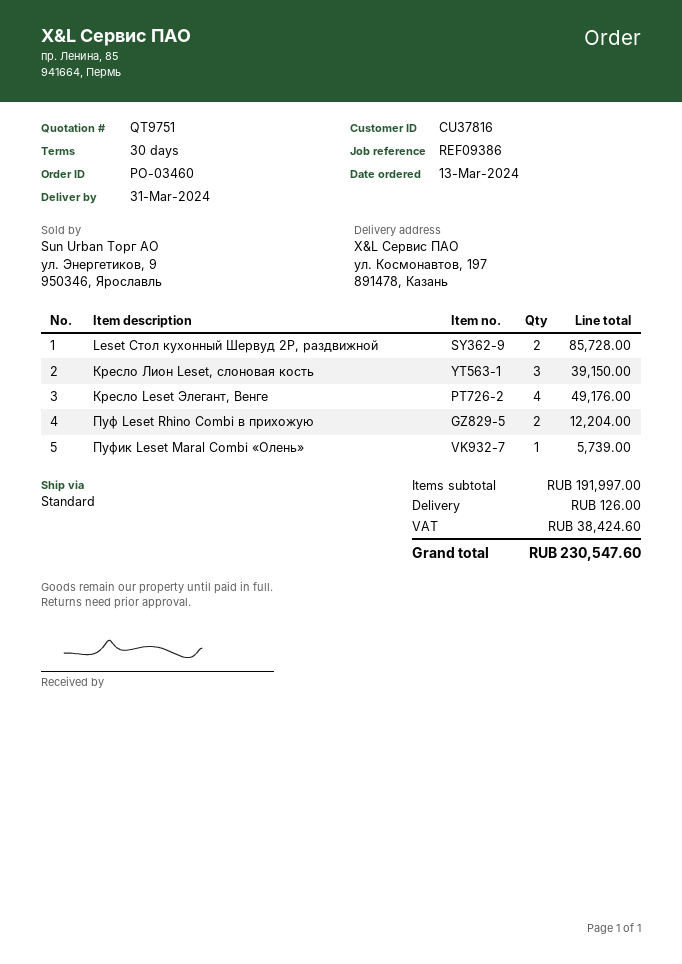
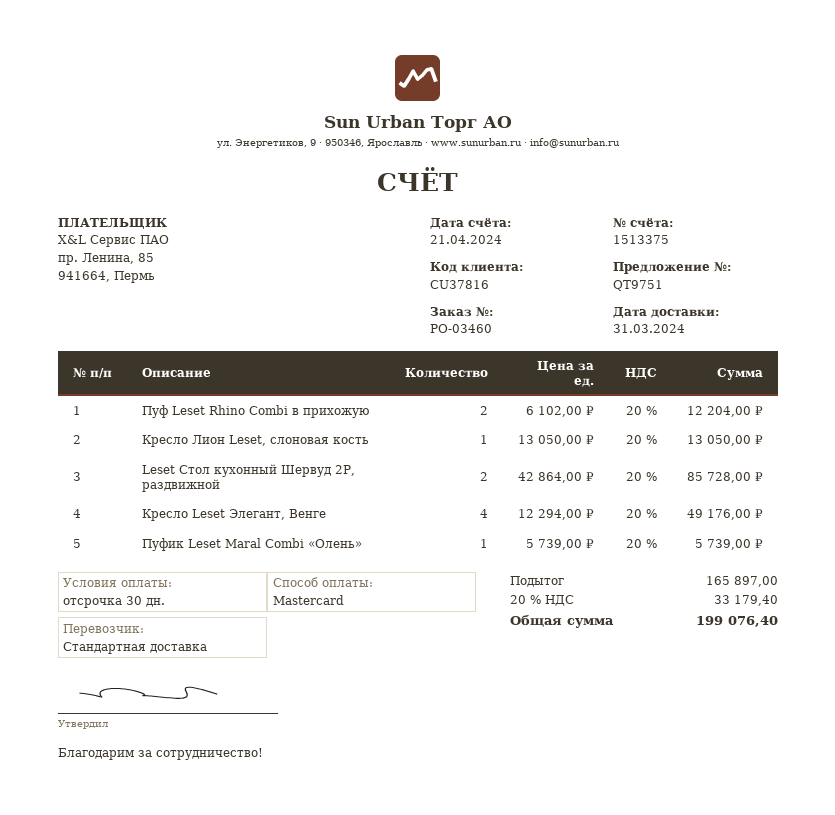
Кресло Лион Leset, слоновая кость: 3 for 39150.00 -> 1 for 13050.00
subtotal: 191997.00 -> 165897.00
shipping: 126.00 -> none
tax: 38424.60 -> 33179.40
total: 230547.60 -> 199076.40

